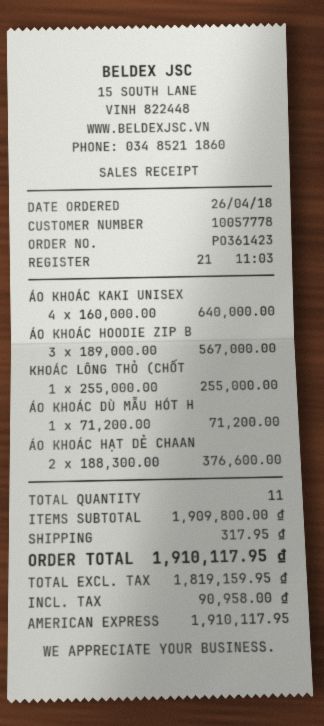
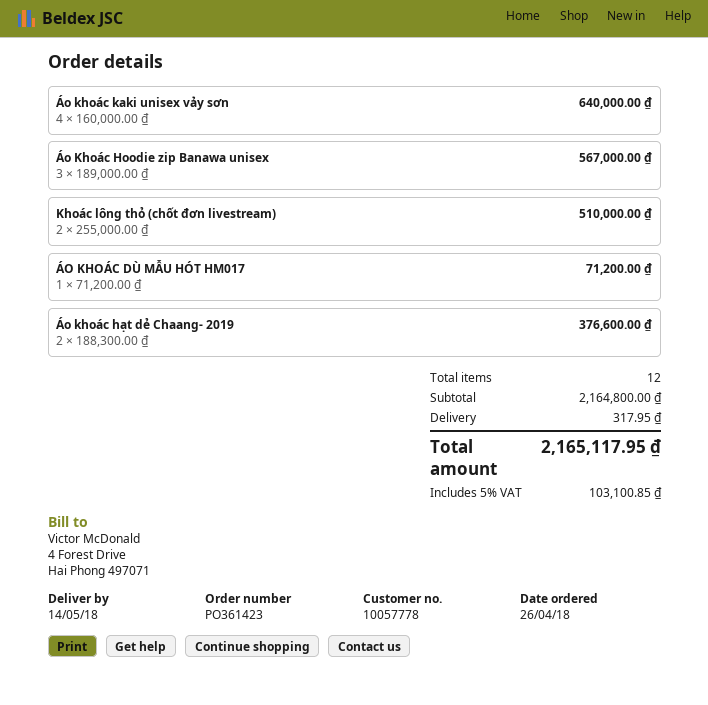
KHOÁC LÔNG THỎ (CHỐT: 1 x 255000.00 = 255000.00 -> 2 x 255000.00 = 510000.00
total quantity: 11 -> 12
subtotal: 1909800.00 -> 2164800.00
tax: 90958.00 -> 103100.85
total: 1910117.95 -> 2165117.95

